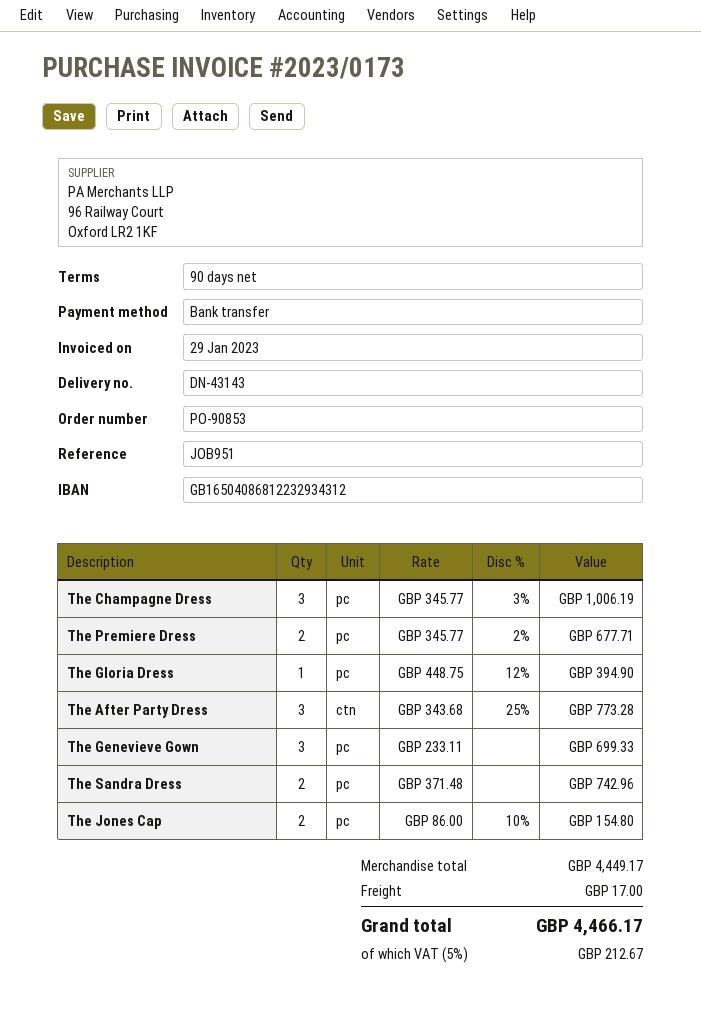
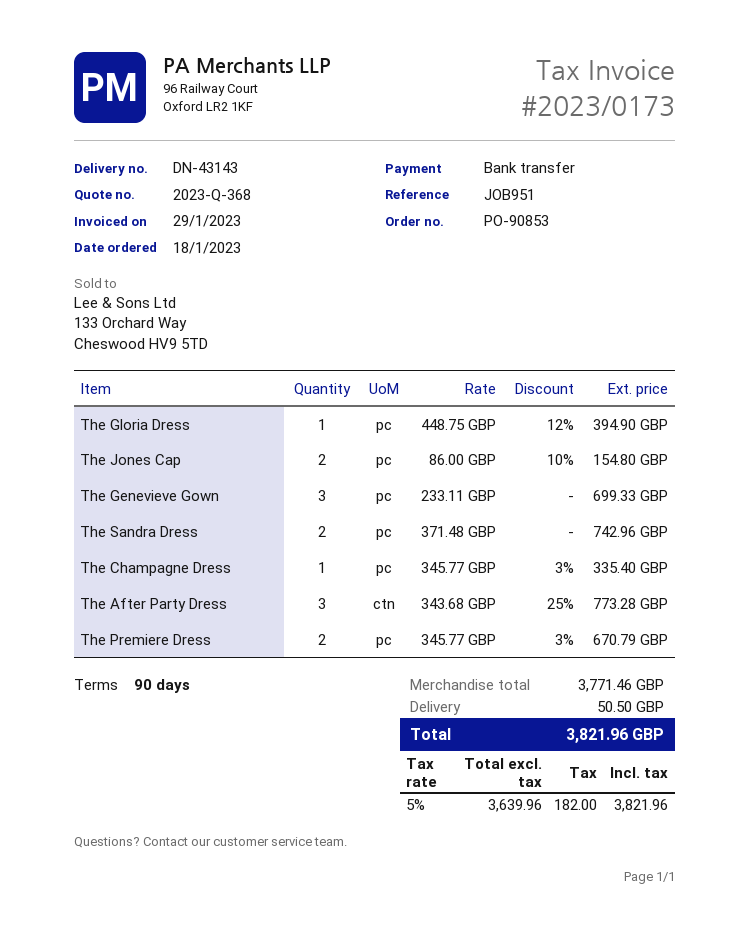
The Champagne Dress: 3 x 345.77 - 3% = 1006.19 -> 1 x 345.77 - 3% = 335.40
The Premiere Dress: 2 x 345.77 - 2% = 677.71 -> 2 x 345.77 - 3% = 670.79
subtotal: 4449.17 -> 3771.46
shipping: 17.00 -> 50.50
tax: 5% = 212.67 -> 5% = 182.00
total: 4466.17 -> 3821.96

